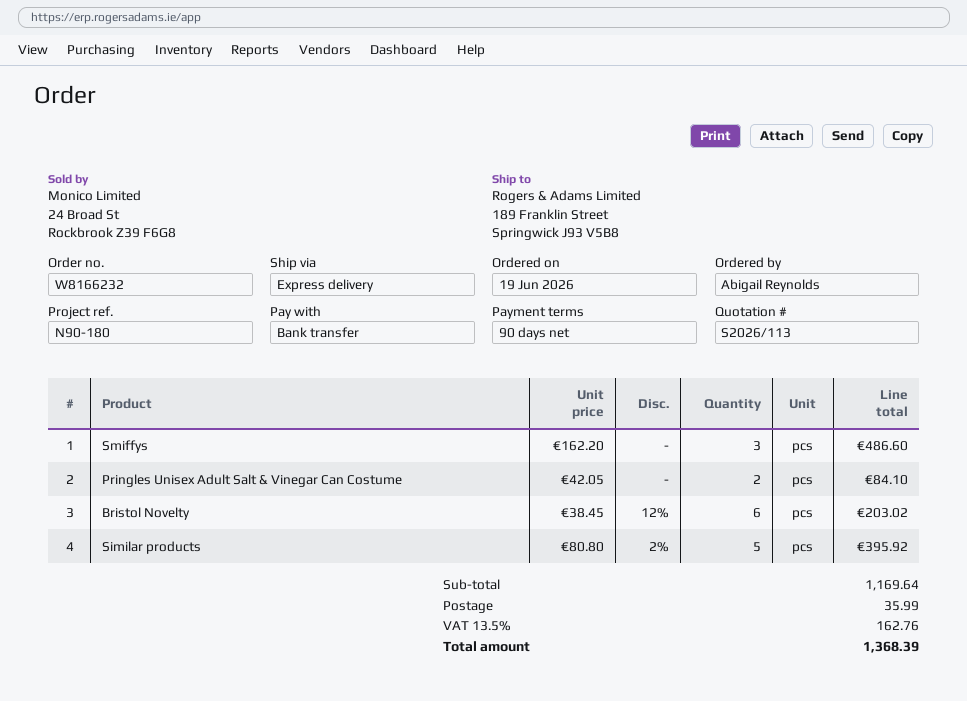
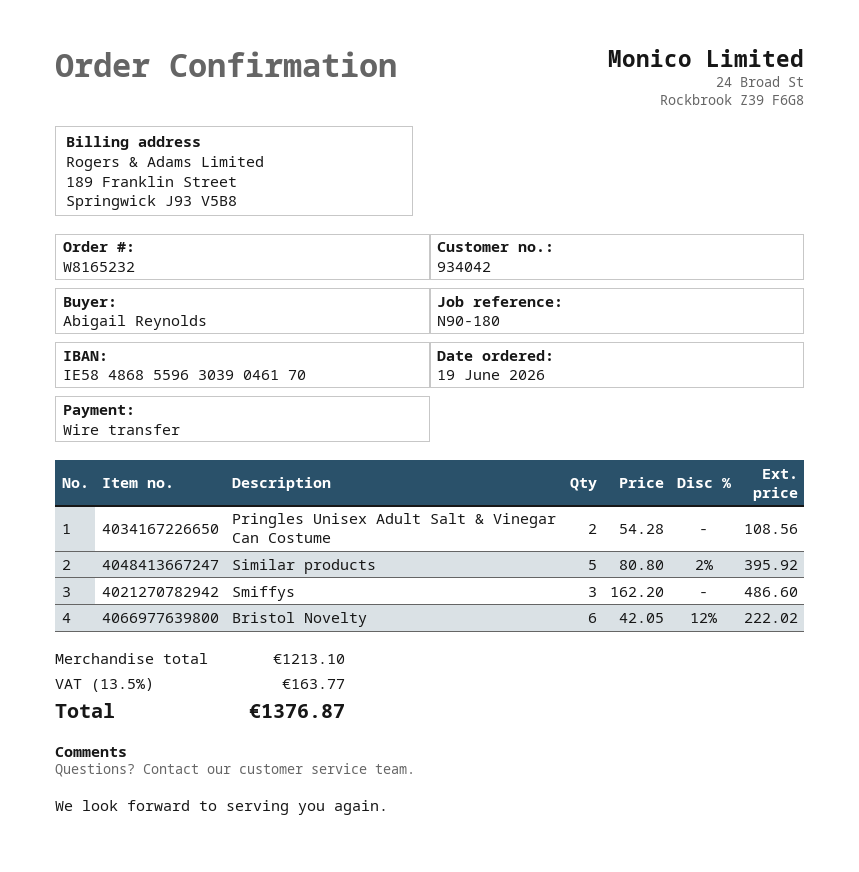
order number: W8166232 -> W8165232
Pringles Unisex Adult Salt & Vinegar Can Costume: 2 x 42.05 = 84.10 -> 2 x 54.28 = 108.56
Bristol Novelty: 6 x 38.45 - 12% = 203.02 -> 6 x 42.05 - 12% = 222.02
subtotal: 1169.64 -> 1213.10
shipping: 35.99 -> none
tax: 13.5% = 162.76 -> 13.5% = 163.77
total: 1368.39 -> 1376.87

